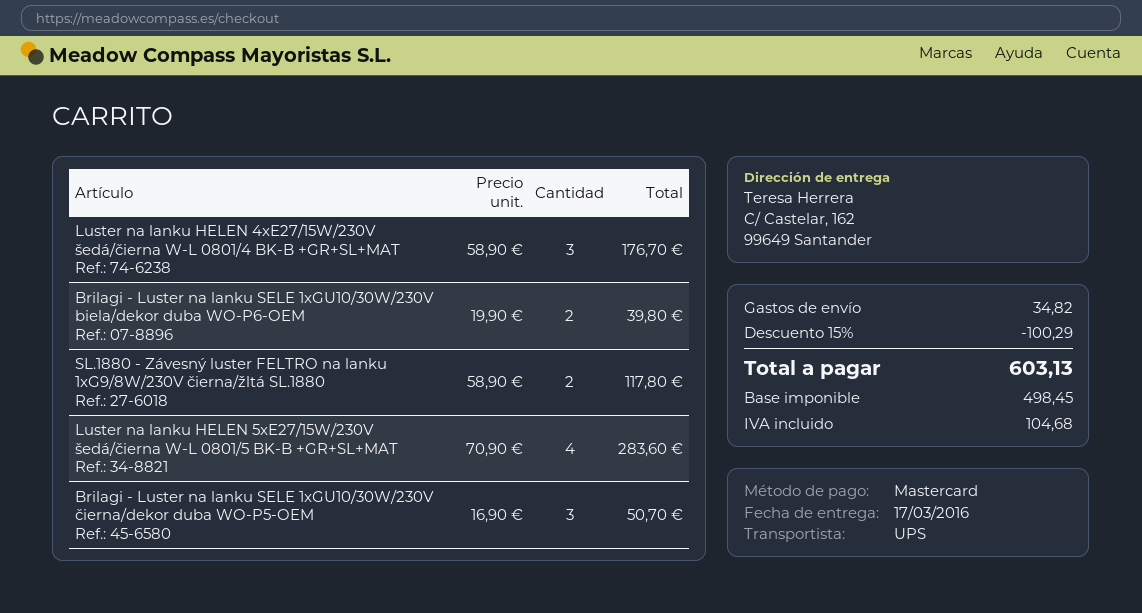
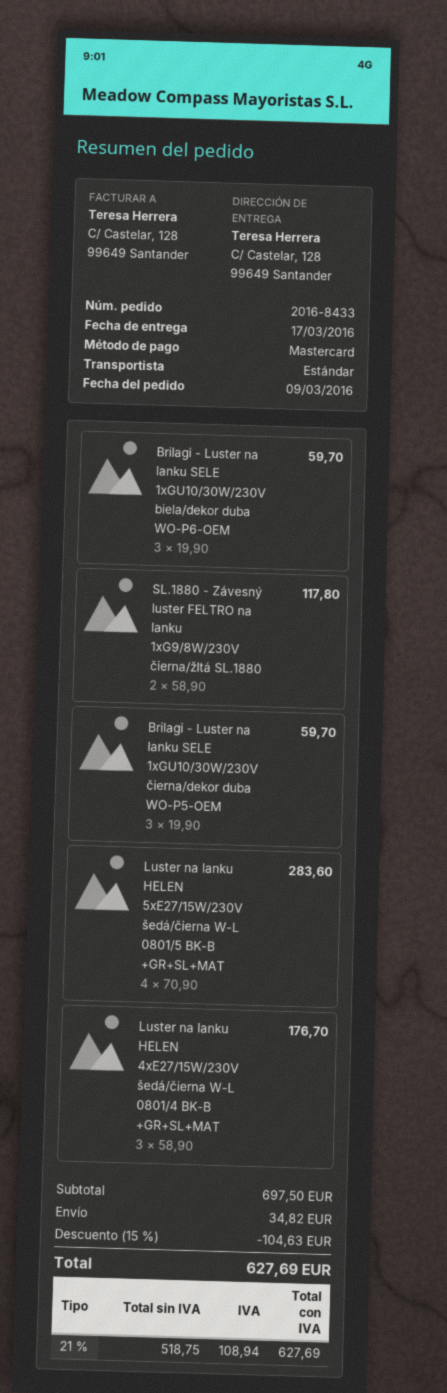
shipping method: UPS -> standard
ship to: C/ Castelar, 162, 99649 Santander -> C/ Castelar, 128, 99649 Santander
Brilagi - Luster na lanku SELE 1xGU10/30W/230V biela/dekor duba WO-P6-OEM: 2 x 19.90 = 39.80 -> 3 x 19.90 = 59.70
Brilagi - Luster na lanku SELE 1xGU10/30W/230V čierna/dekor duba WO-P5-OEM: 3 x 16.90 = 50.70 -> 3 x 19.90 = 59.70
discount: 15% = 100.29 -> 15% = 104.63
net: 498.45 -> 518.75
tax: 104.68 -> 108.94
total: 603.13 -> 627.69

